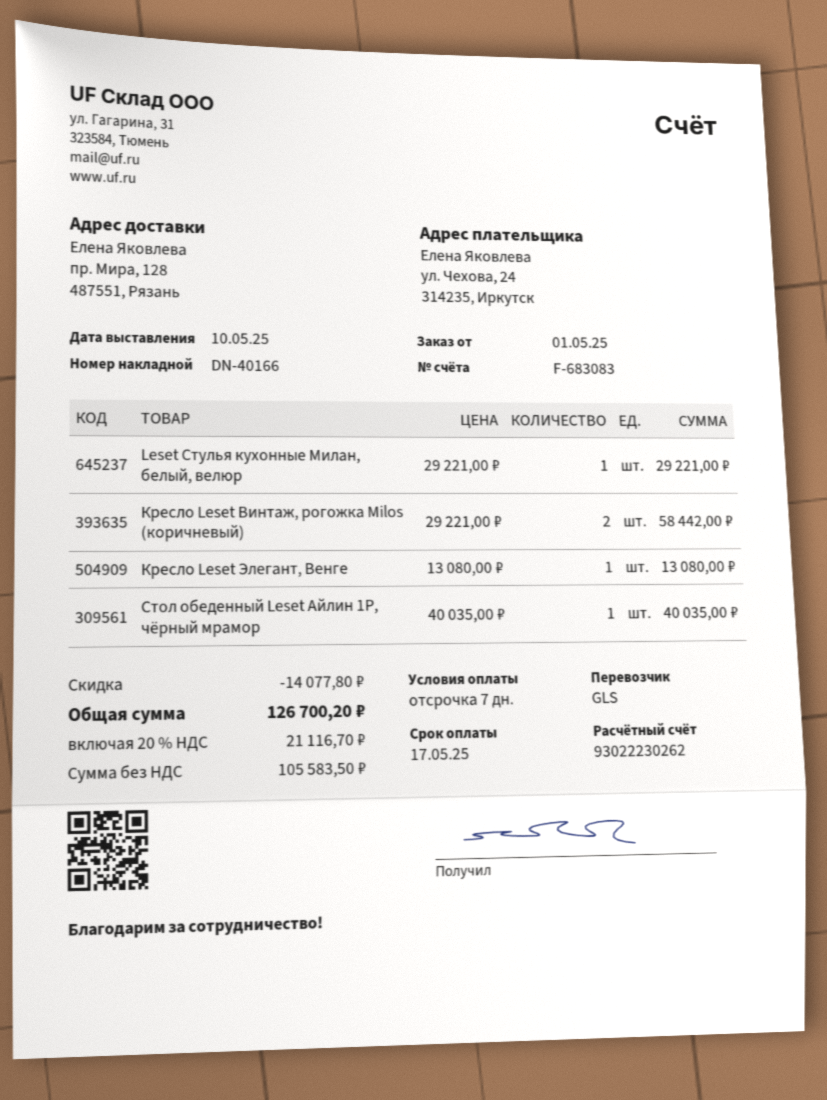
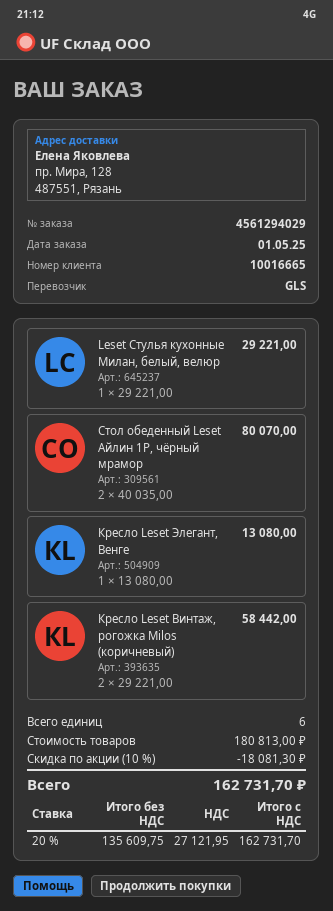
Стол обеденный Leset Айлин 1Р, чёрный мрамор: 1 x 40035.00 = 40035.00 -> 2 x 40035.00 = 80070.00
discount: 14077.80 -> 18081.30
net: 105583.50 -> 135609.75
tax: 20% = 21116.70 -> 20% = 27121.95
total: 126700.20 -> 162731.70

